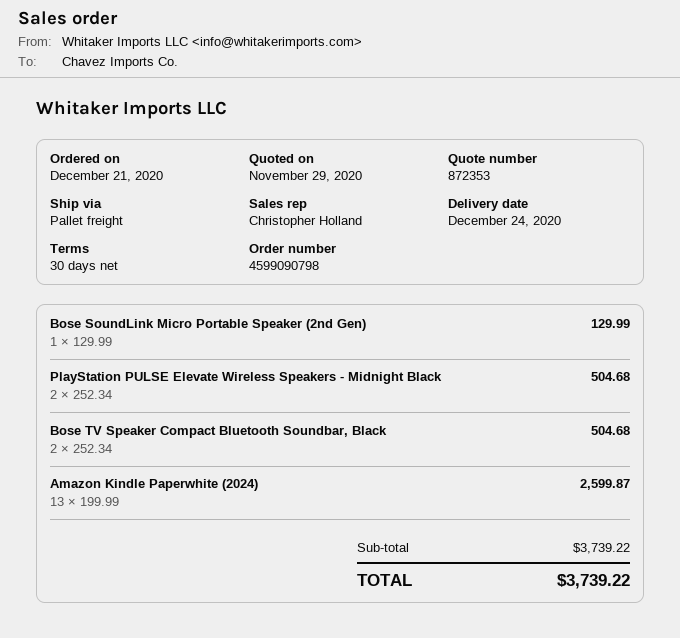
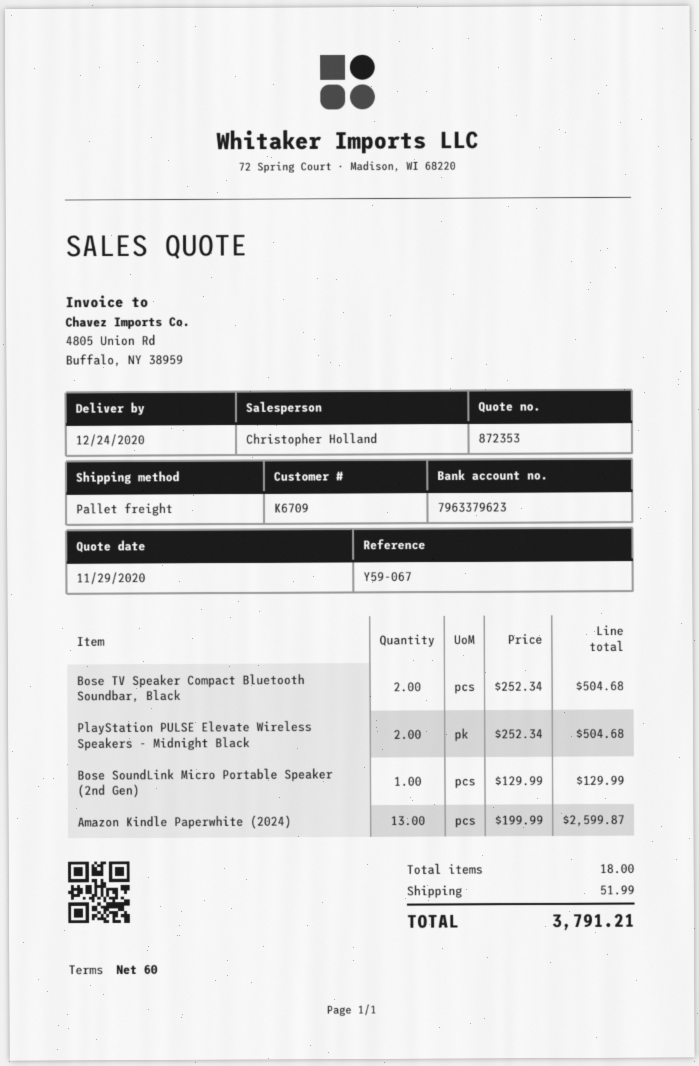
payment terms: 30 days -> 60 days
shipping: none -> 51.99
total: 3739.22 -> 3791.21

